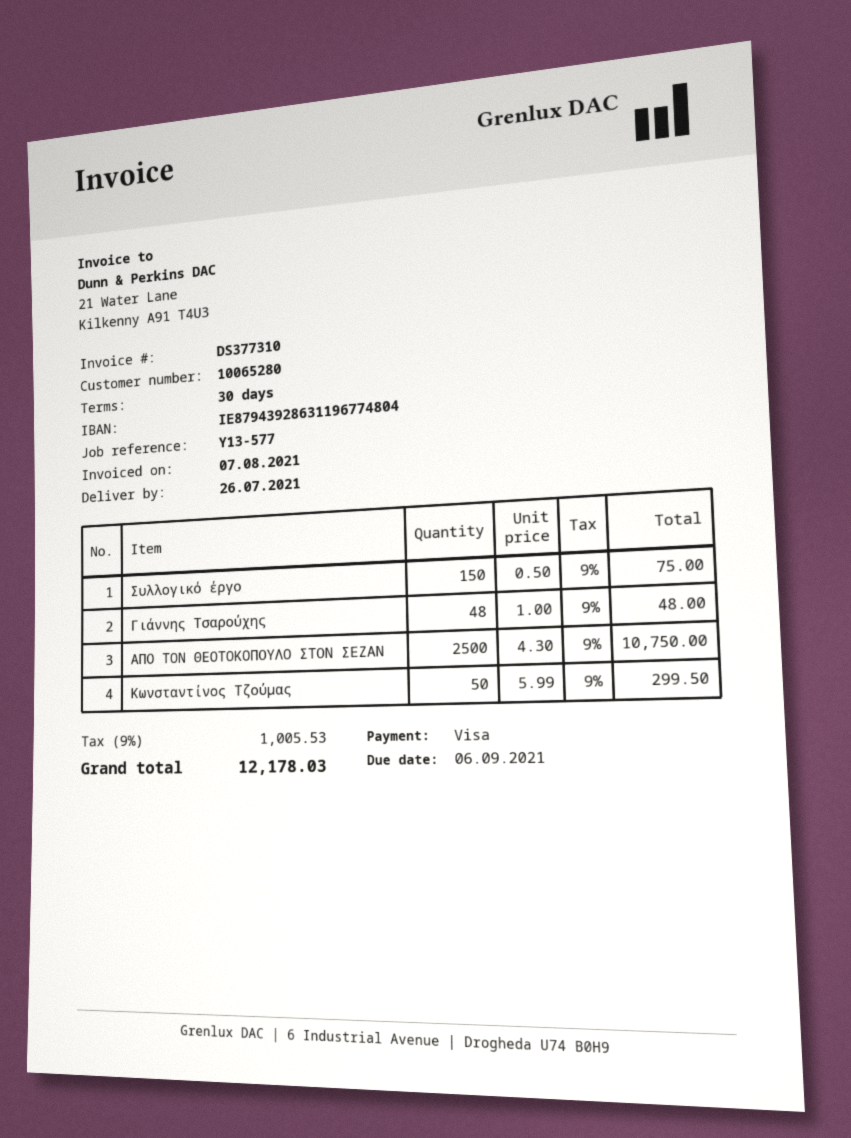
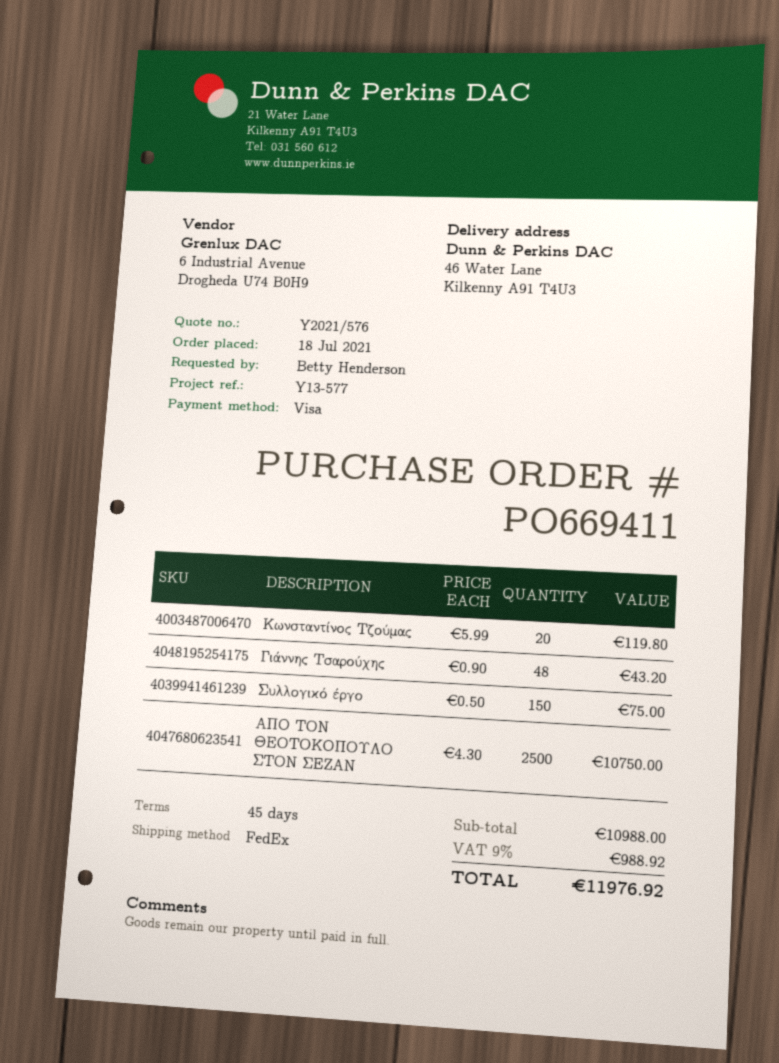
payment terms: 30 days -> 45 days
Γιάννης Τσαρούχης: 48 x 1.00 = 48.00 -> 48 x 0.90 = 43.20
Κωνσταντίνος Τζούμας: 50 x 5.99 = 299.50 -> 20 x 5.99 = 119.80
tax: 9% = 1005.53 -> 9% = 988.92
total: 12178.03 -> 11976.92

